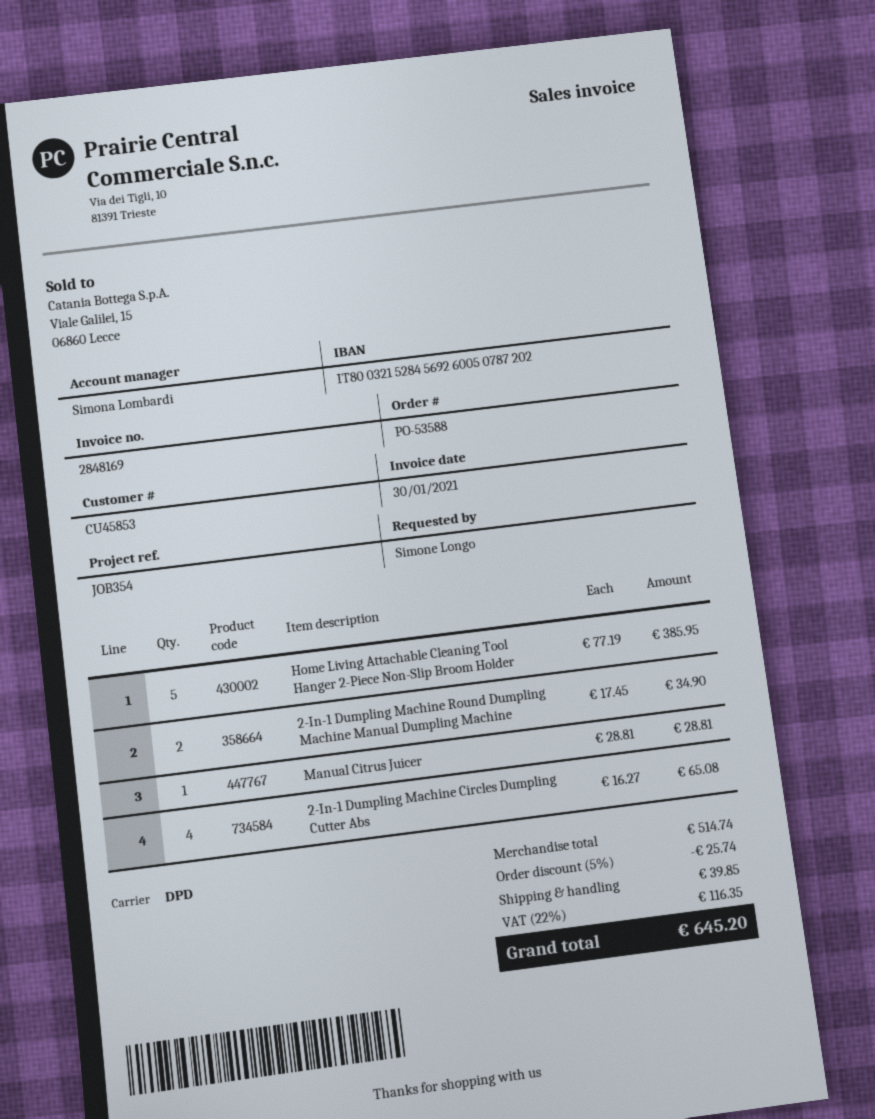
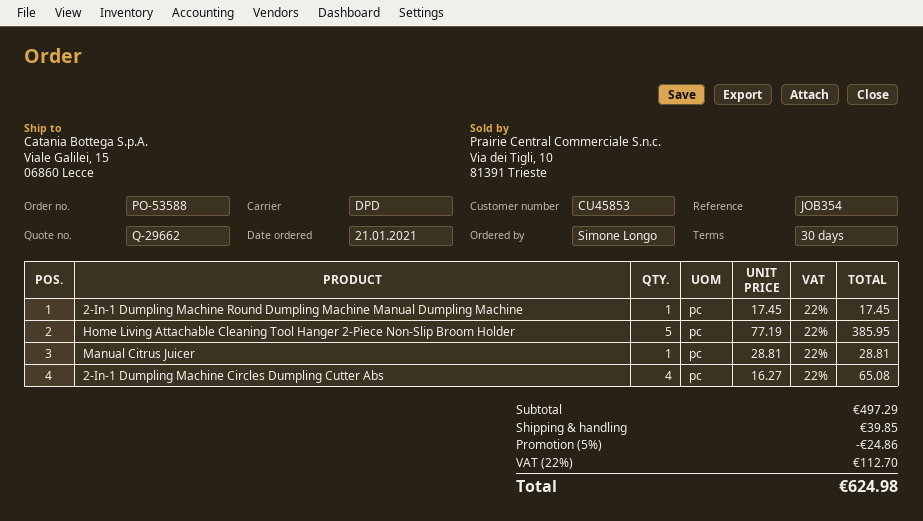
2-In-1 Dumpling Machine Round Dumpling Machine Manual Dumpling Machine: 2 x 17.45 = 34.90 -> 1 x 17.45 = 17.45
subtotal: 514.74 -> 497.29
discount: 5% = 25.74 -> 5% = 24.86
tax: 22% = 116.35 -> 22% = 112.70
total: 645.20 -> 624.98

